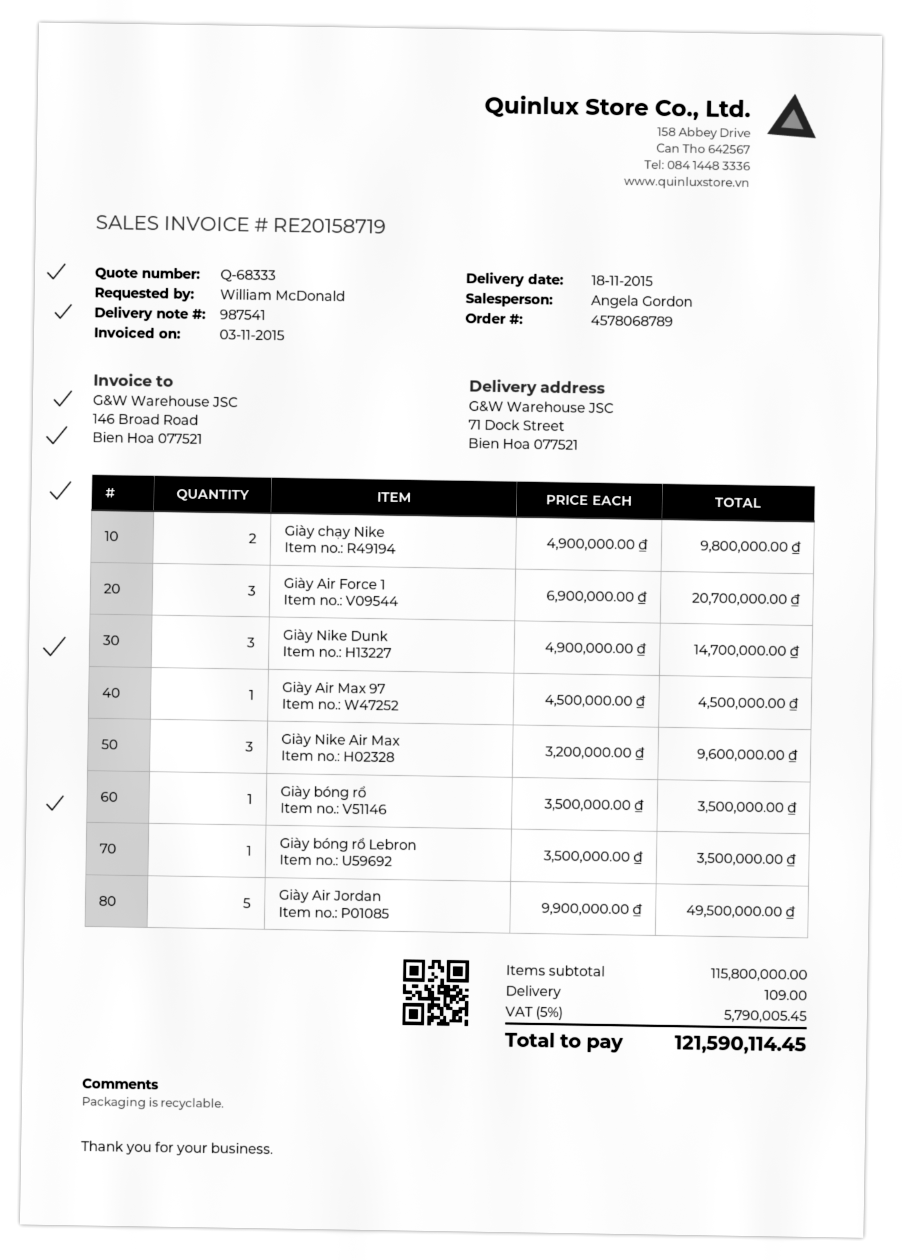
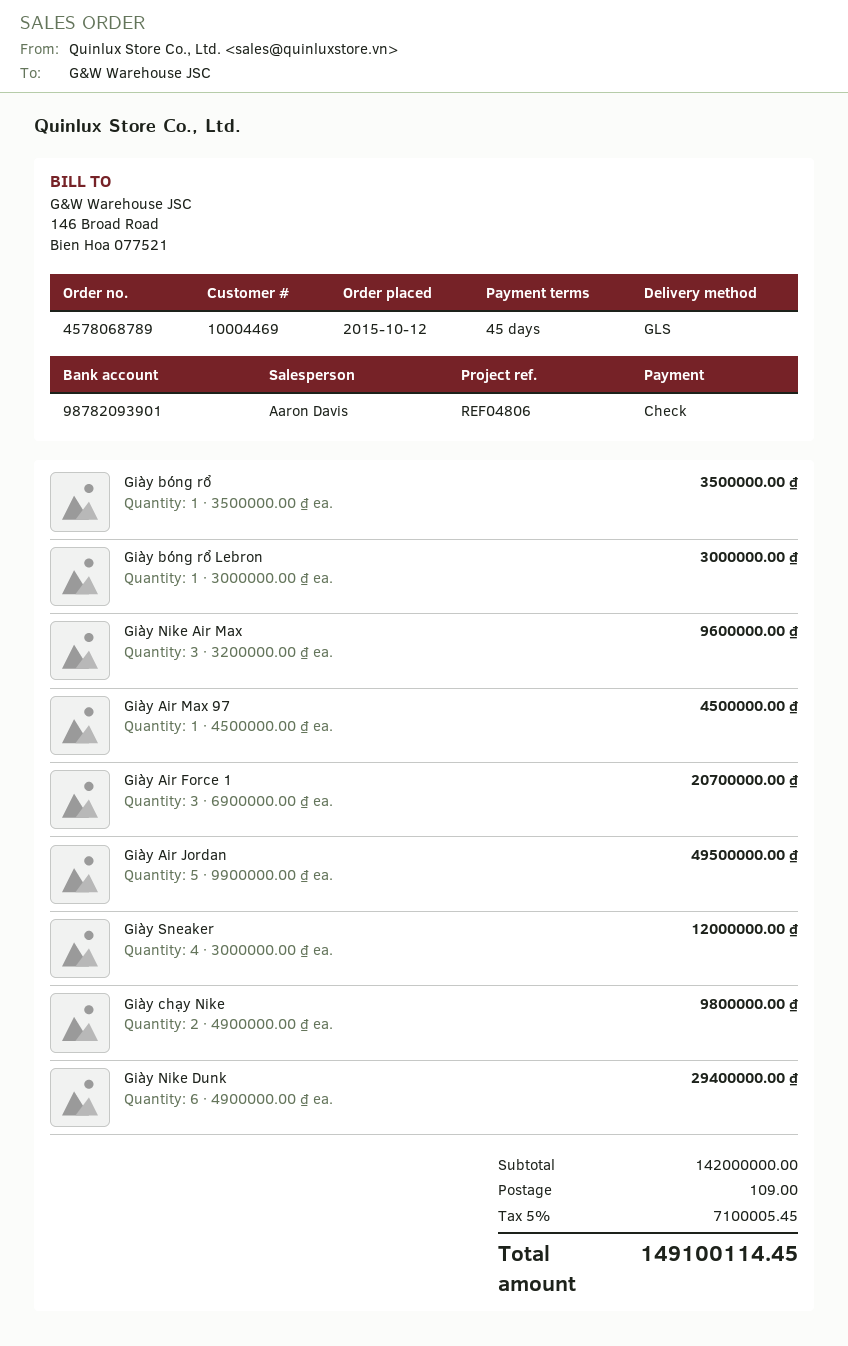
sales rep: Angela Gordon -> Aaron Davis
Giày Nike Dunk: 3 x 4900000.00 = 14700000.00 -> 6 x 4900000.00 = 29400000.00
Giày bóng rổ Lebron: 1 x 3500000.00 = 3500000.00 -> 1 x 3000000.00 = 3000000.00
Giày Sneaker: none -> 4 x 3000000.00 = 12000000.00
subtotal: 115800000.00 -> 142000000.00
tax: 5% = 5790005.45 -> 5% = 7100005.45
total: 121590114.45 -> 149100114.45

